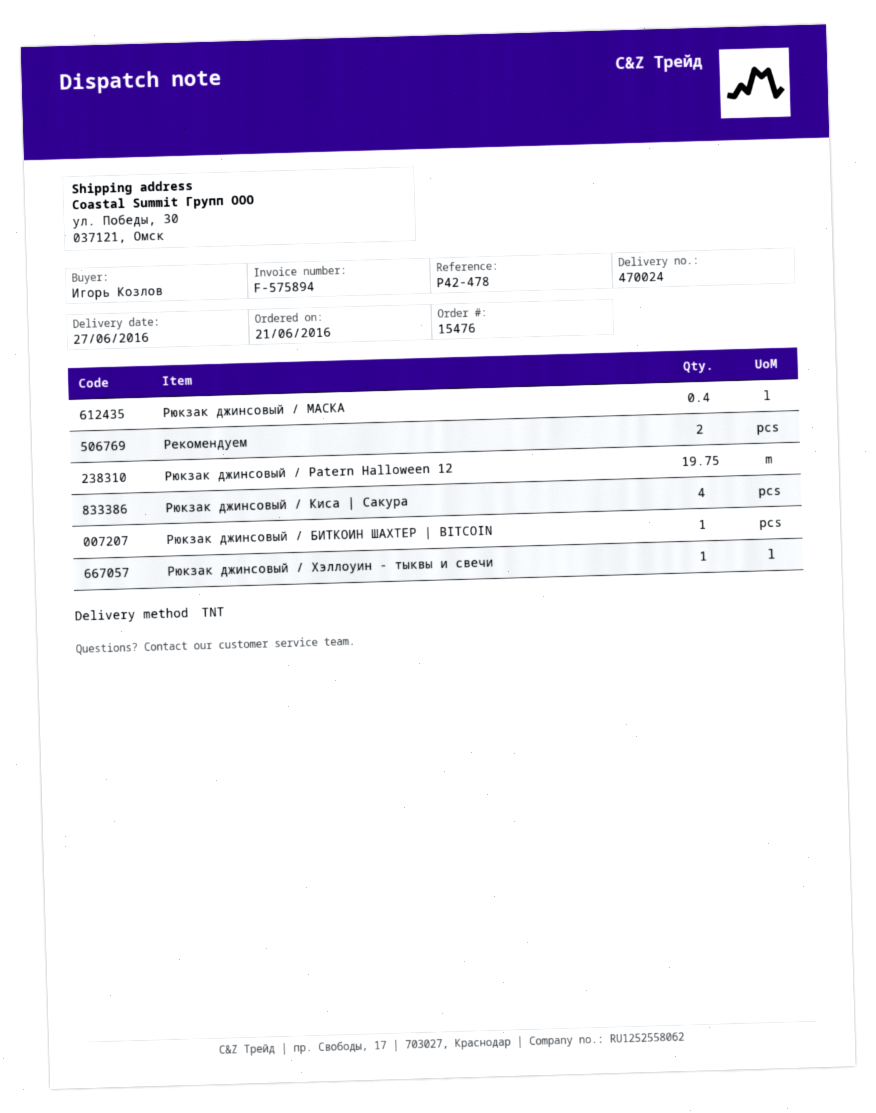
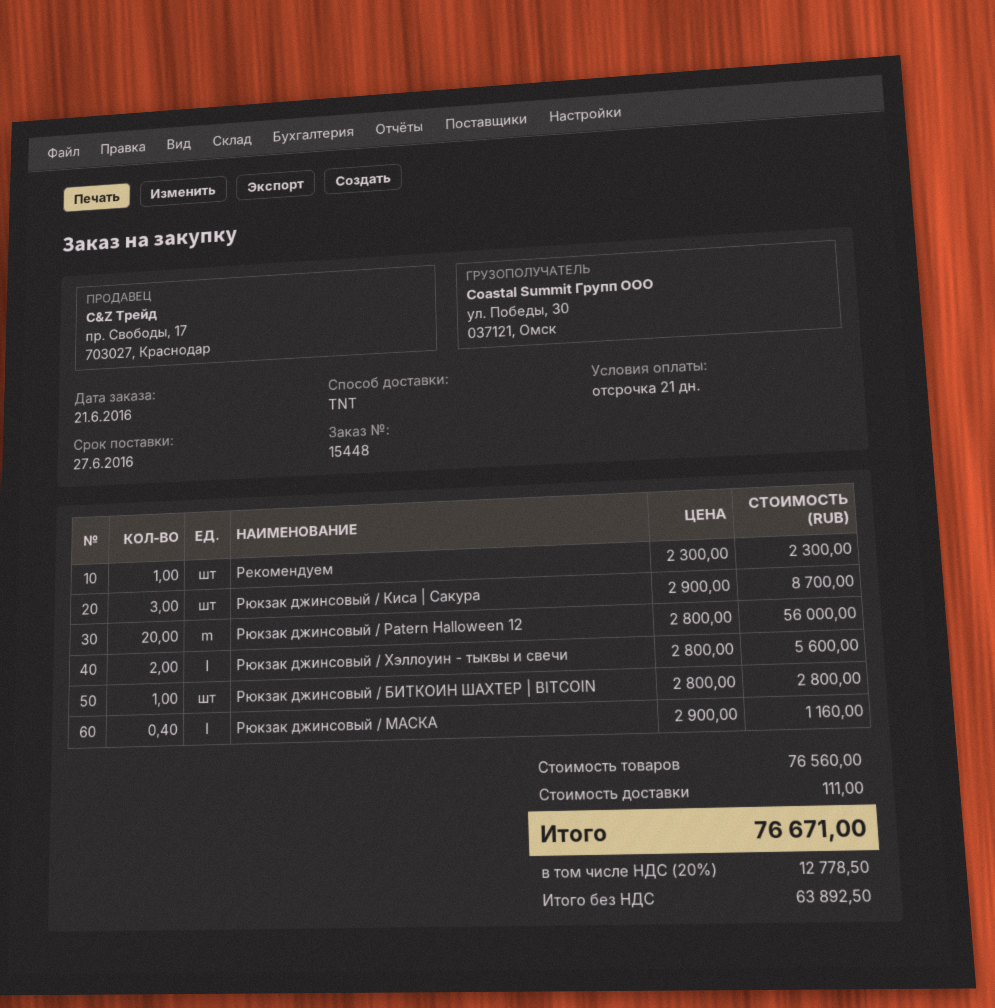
order number: 15476 -> 15448
Рекомендуем: 2 -> 1
Рюкзак джинсовый / Patern Halloween 12: 19.75 -> 20
Рюкзак джинсовый / Киса | Сакура: 4 -> 3
Рюкзак джинсовый / Хэллоуин - тыквы и свечи: 1 -> 2

